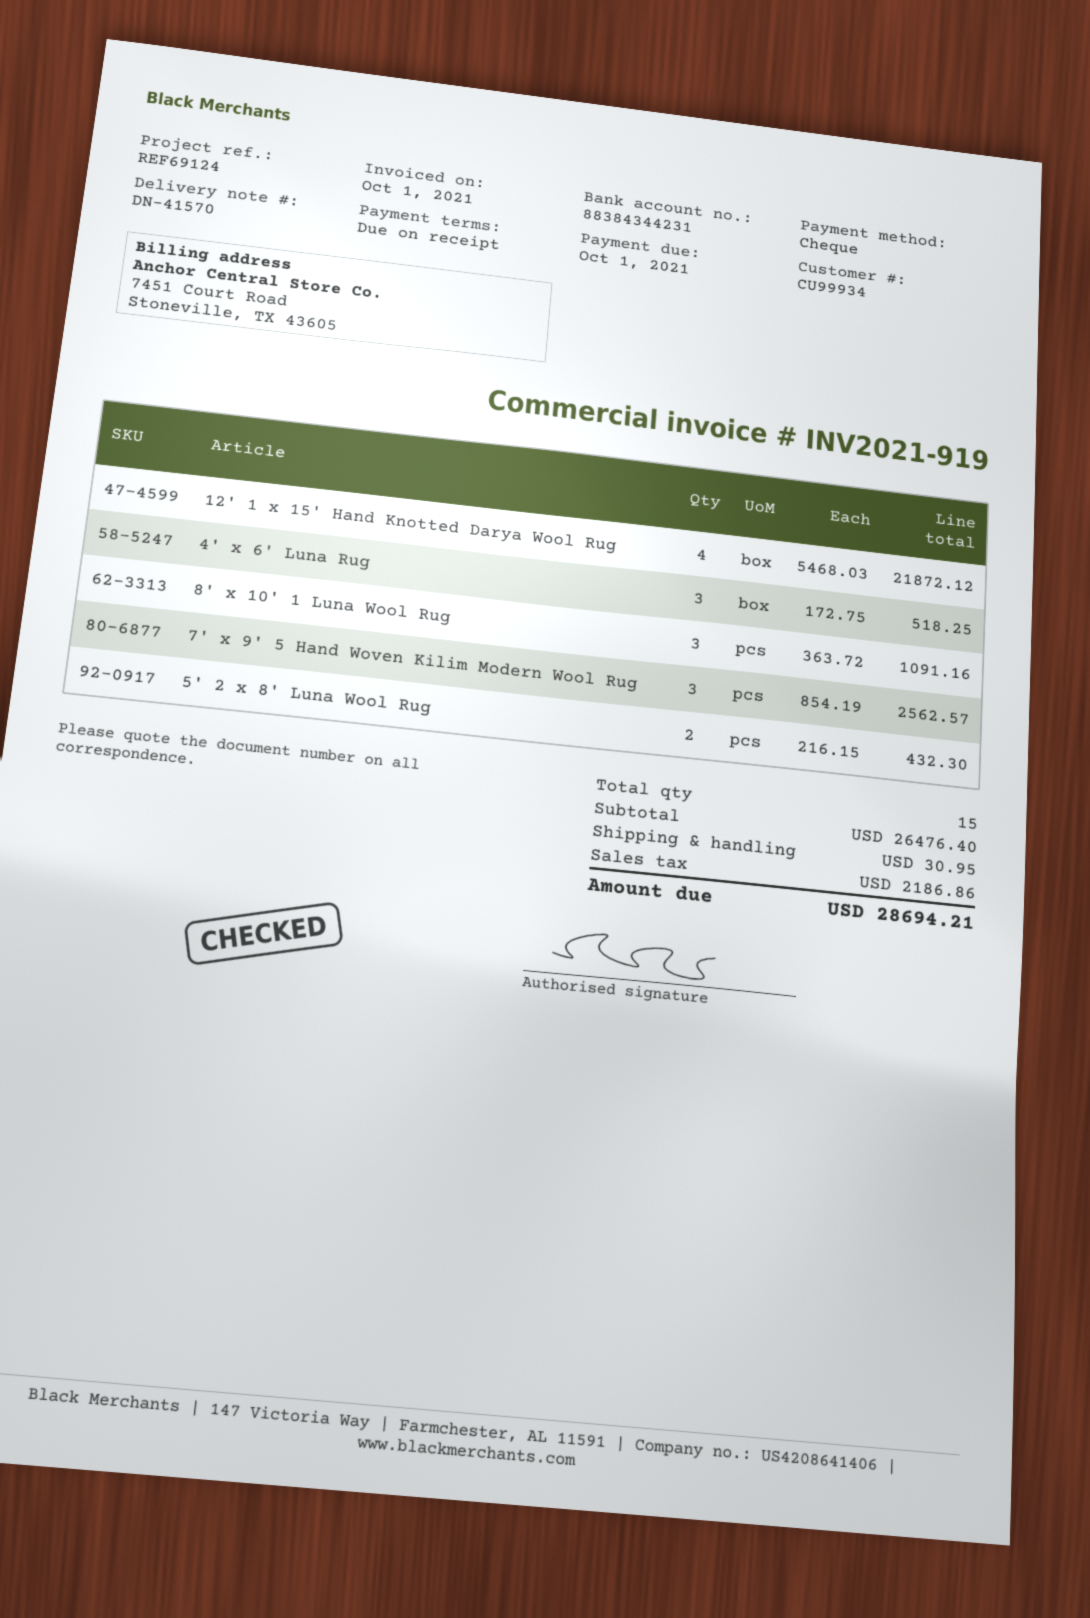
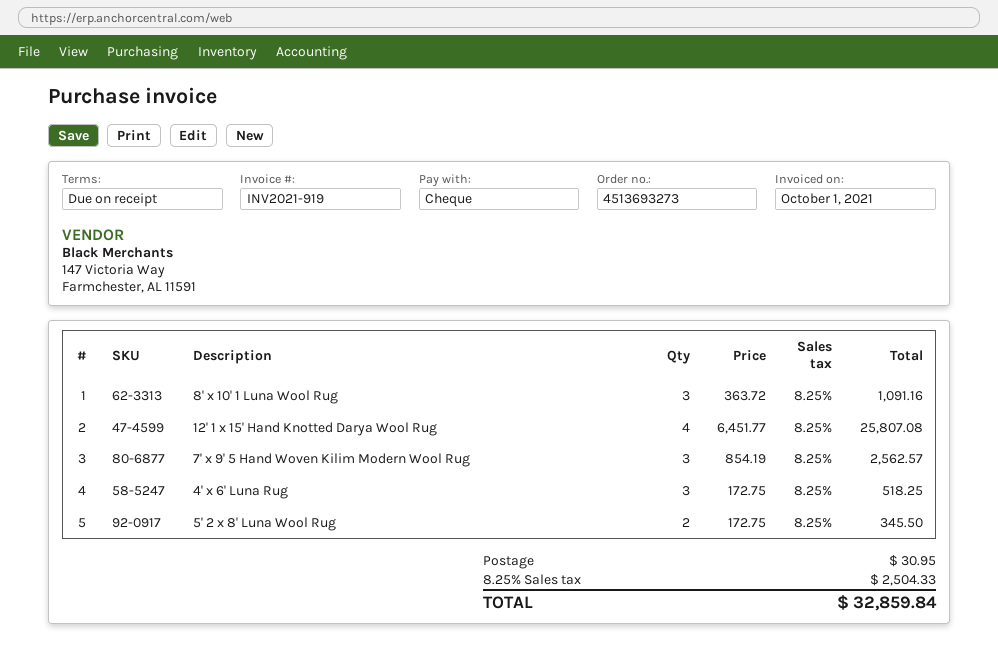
12' 1 x 15' Hand Knotted Darya Wool Rug: 4 x 5468.03 = 21872.12 -> 4 x 6451.77 = 25807.08
5' 2 x 8' Luna Wool Rug: 2 x 216.15 = 432.30 -> 2 x 172.75 = 345.50
tax: 2186.86 -> 2504.33
total: 28694.21 -> 32859.84

